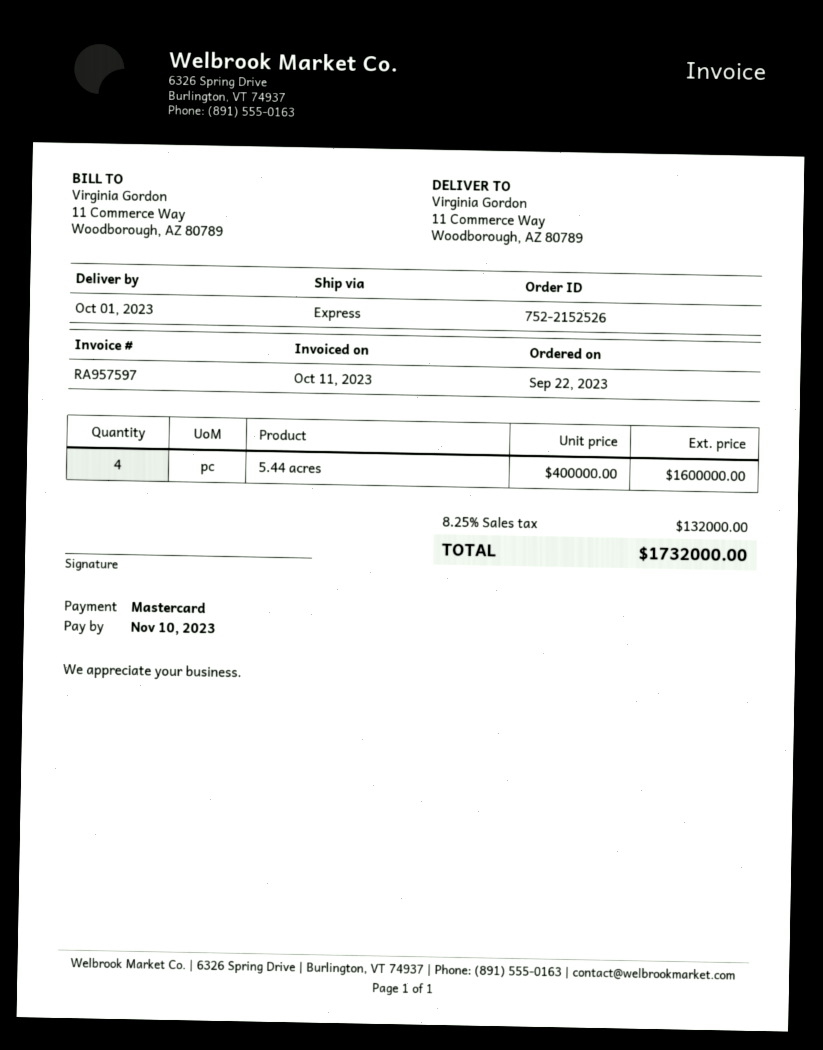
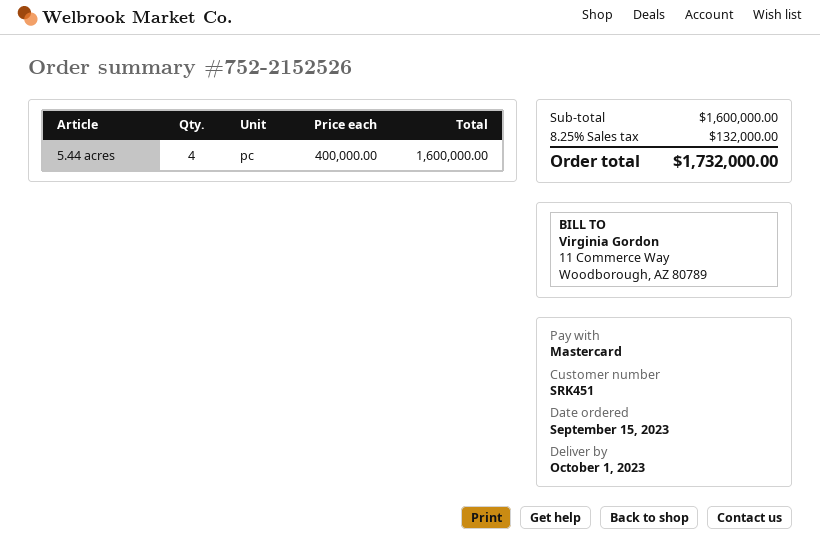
order date: 2023-09-22 -> 2023-09-15

